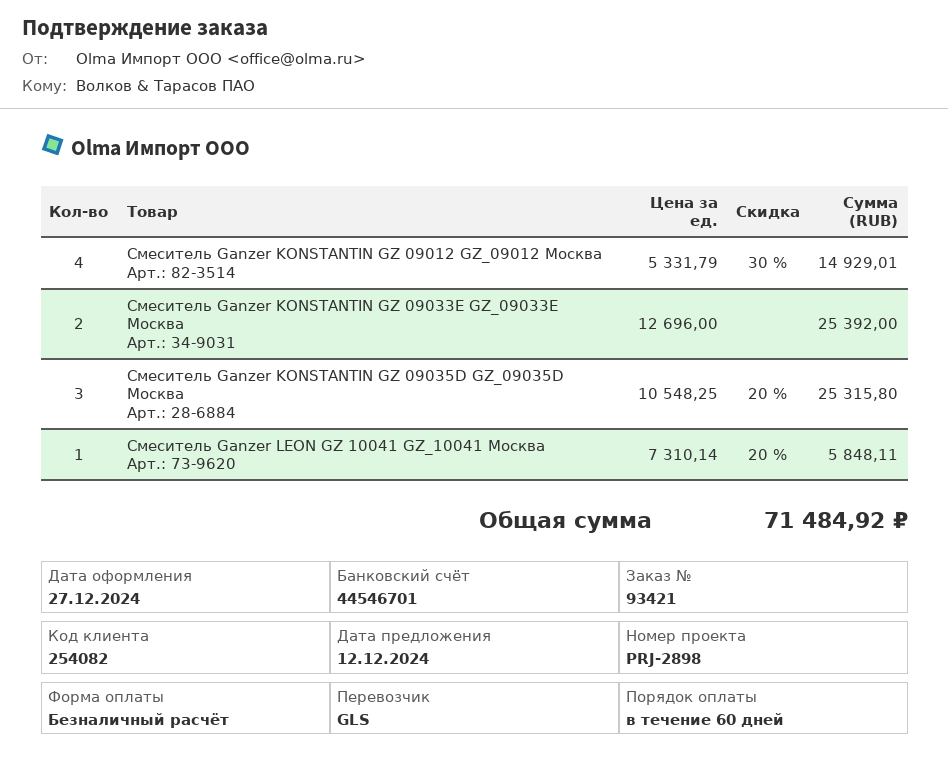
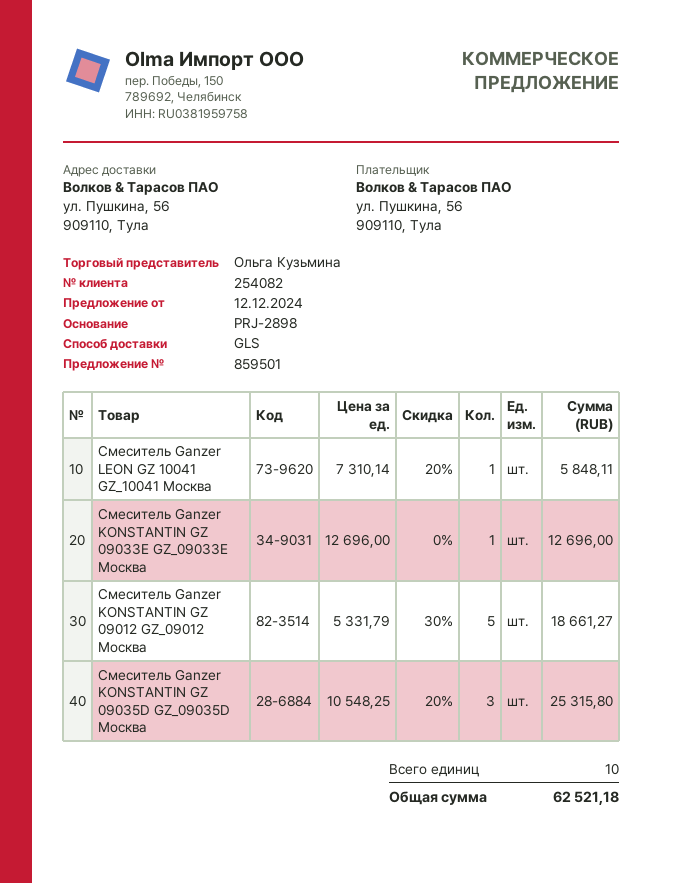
Смеситель Ganzer KONSTANTIN GZ 09012 GZ_09012 Москва: 4 x 5331.79 - 30% = 14929.01 -> 5 x 5331.79 - 30% = 18661.27
Смеситель Ganzer KONSTANTIN GZ 09033E GZ_09033E Москва: 2 x 12696.00 = 25392.00 -> 1 x 12696.00 = 12696.00
total: 71484.92 -> 62521.18

